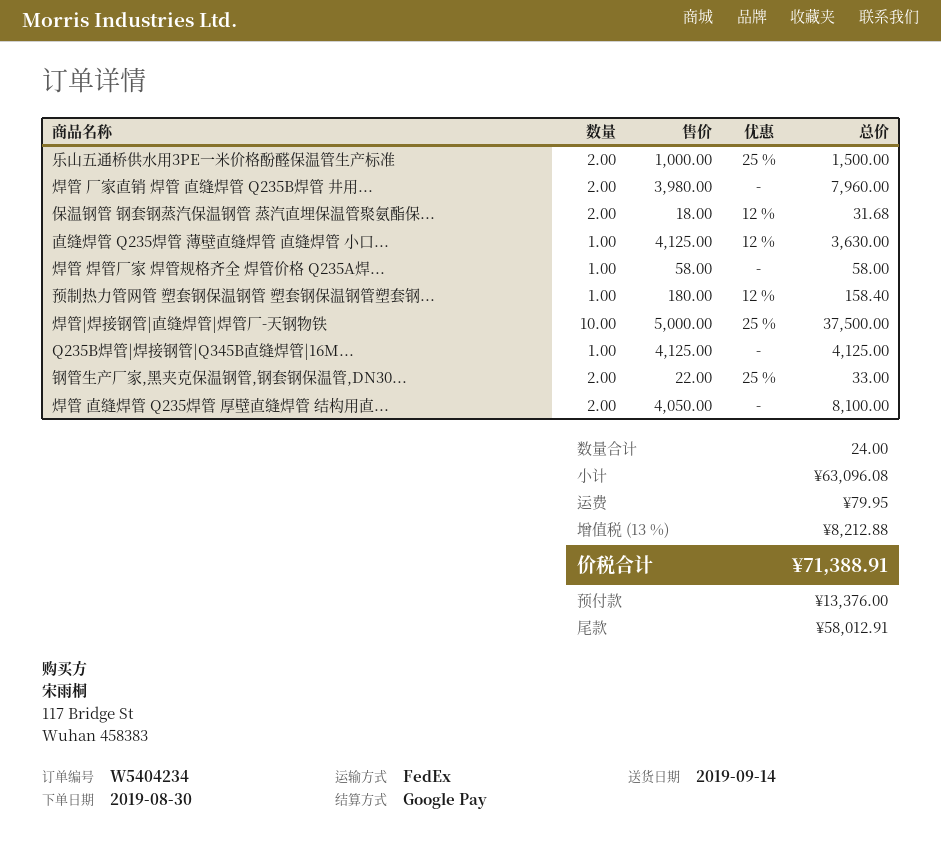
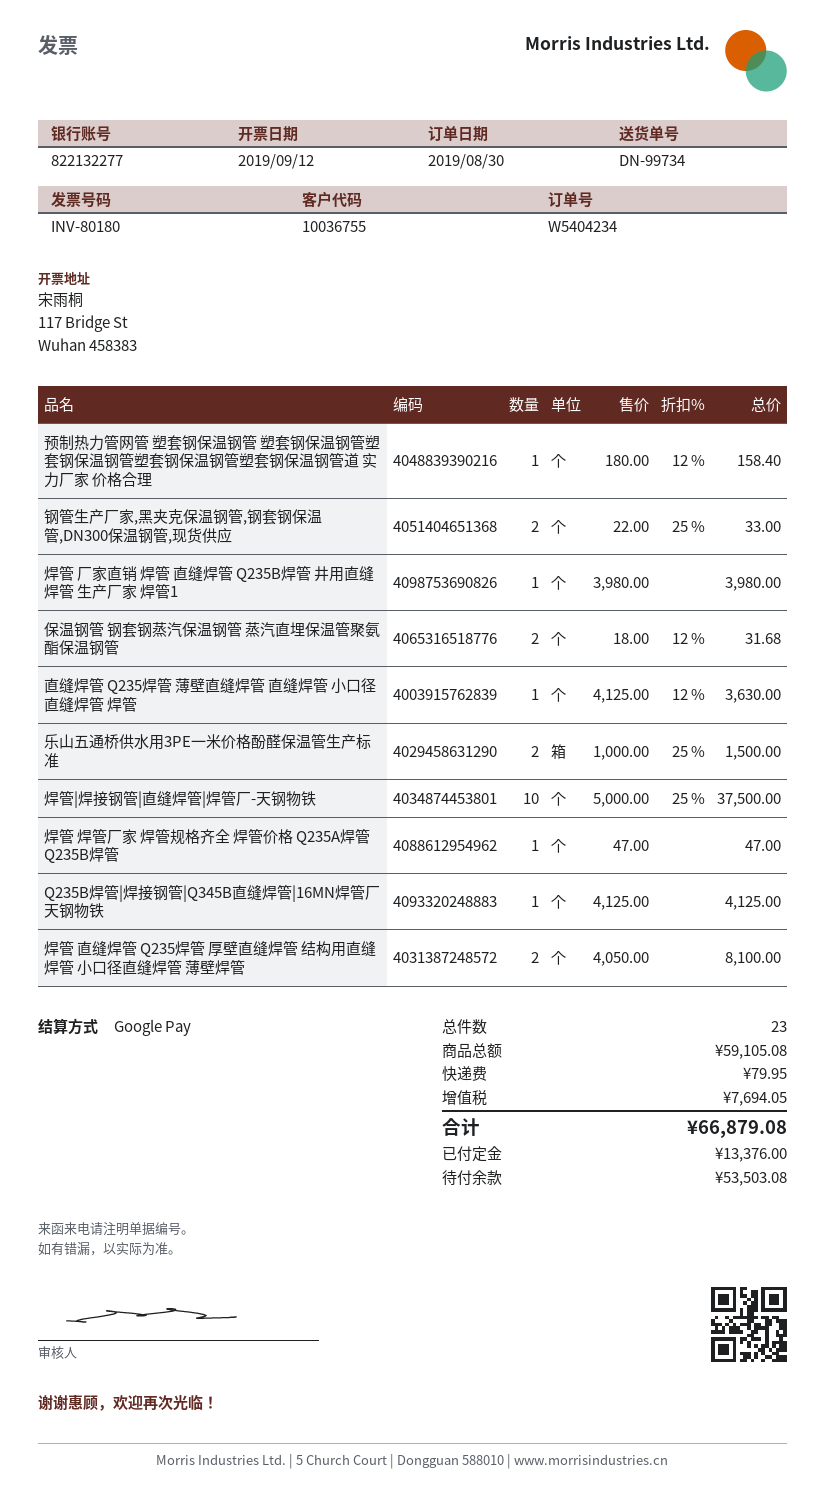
焊管 厂家直销 焊管 直缝焊管 Q235B焊管 井用...: 2 x 3980.00 = 7960.00 -> 1 x 3980.00 = 3980.00
焊管 焊管厂家 焊管规格齐全 焊管价格 Q235A焊...: 1 x 58.00 = 58.00 -> 1 x 47.00 = 47.00
total quantity: 24 -> 23
subtotal: 63096.08 -> 59105.08
tax: 8212.88 -> 7694.05
total: 71388.91 -> 66879.08
balance: 58012.91 -> 53503.08

